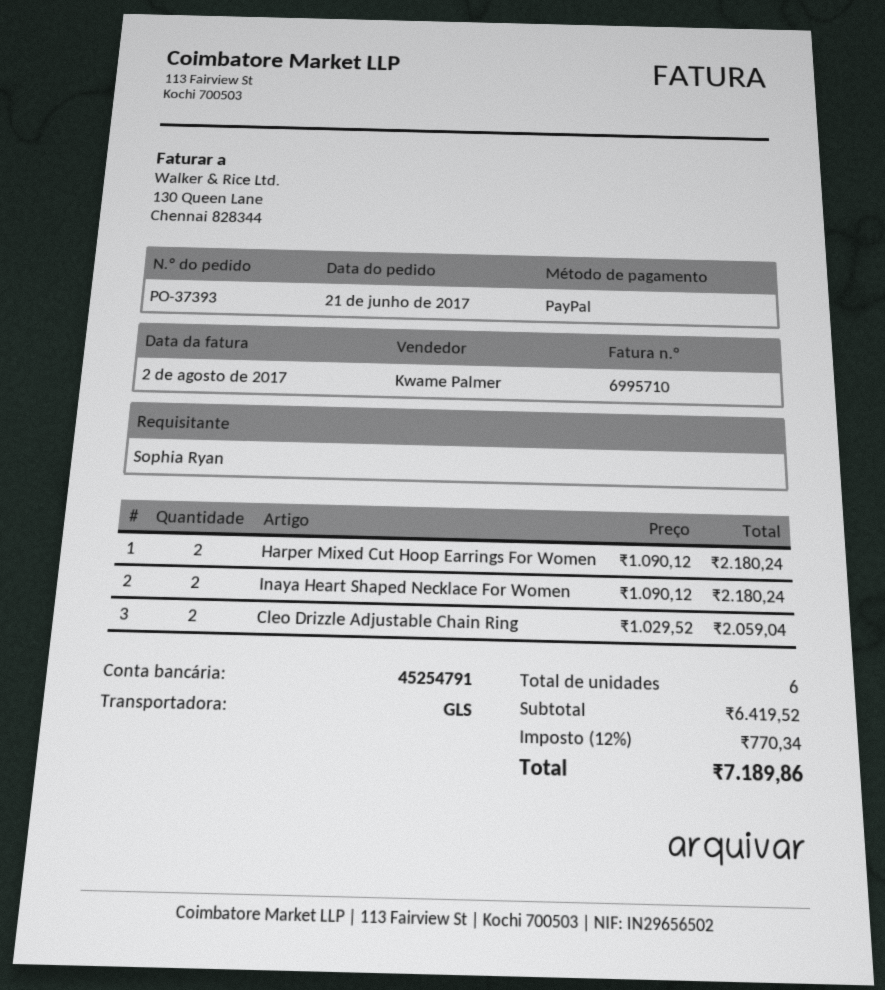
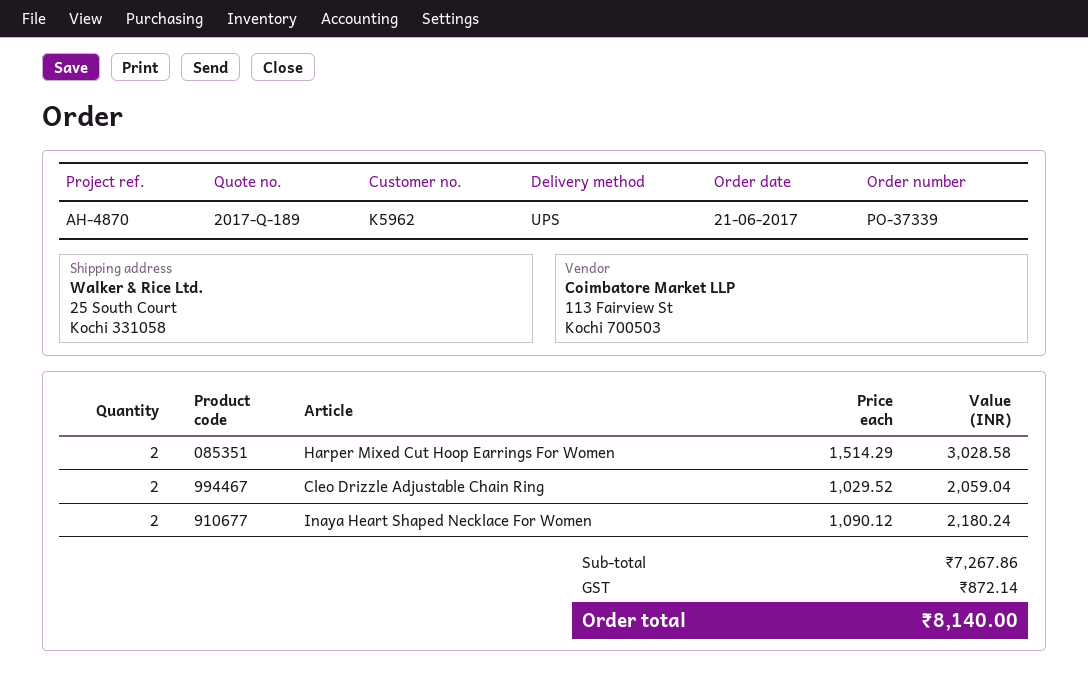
order number: PO-37393 -> PO-37339
shipping method: GLS -> UPS
Harper Mixed Cut Hoop Earrings For Women: 2 x 1090.12 = 2180.24 -> 2 x 1514.29 = 3028.58
subtotal: 6419.52 -> 7267.86
tax: 770.34 -> 872.14
total: 7189.86 -> 8140.00

